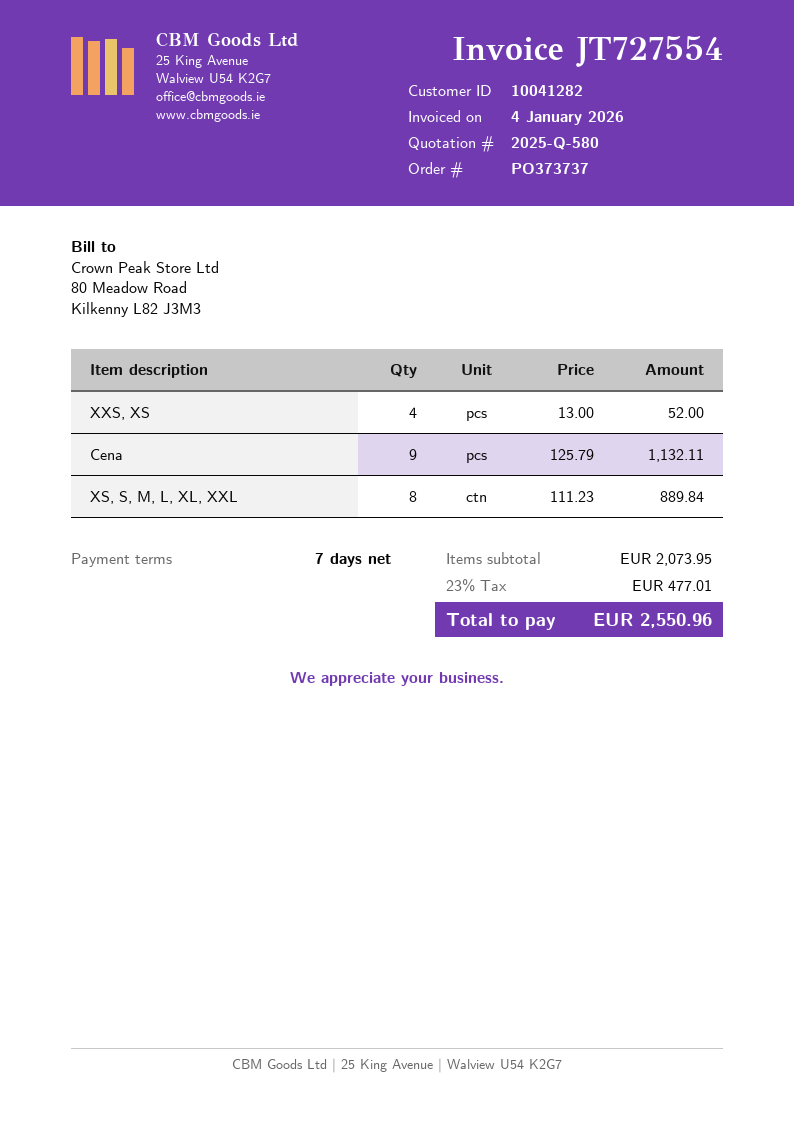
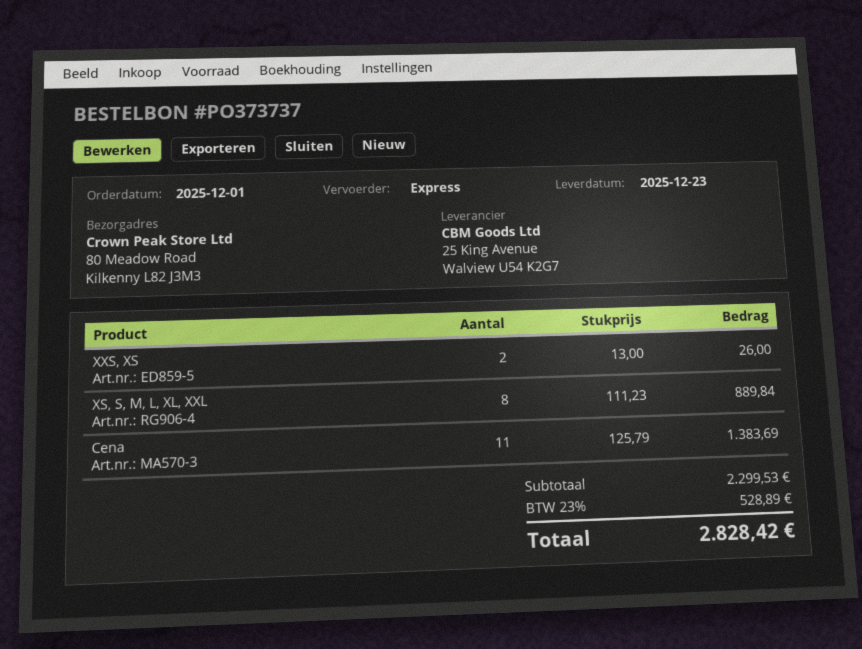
XXS, XS: 4 x 13.00 = 52.00 -> 2 x 13.00 = 26.00
Cena: 9 x 125.79 = 1132.11 -> 11 x 125.79 = 1383.69
subtotal: 2073.95 -> 2299.53
tax: 23% = 477.01 -> 23% = 528.89
total: 2550.96 -> 2828.42

